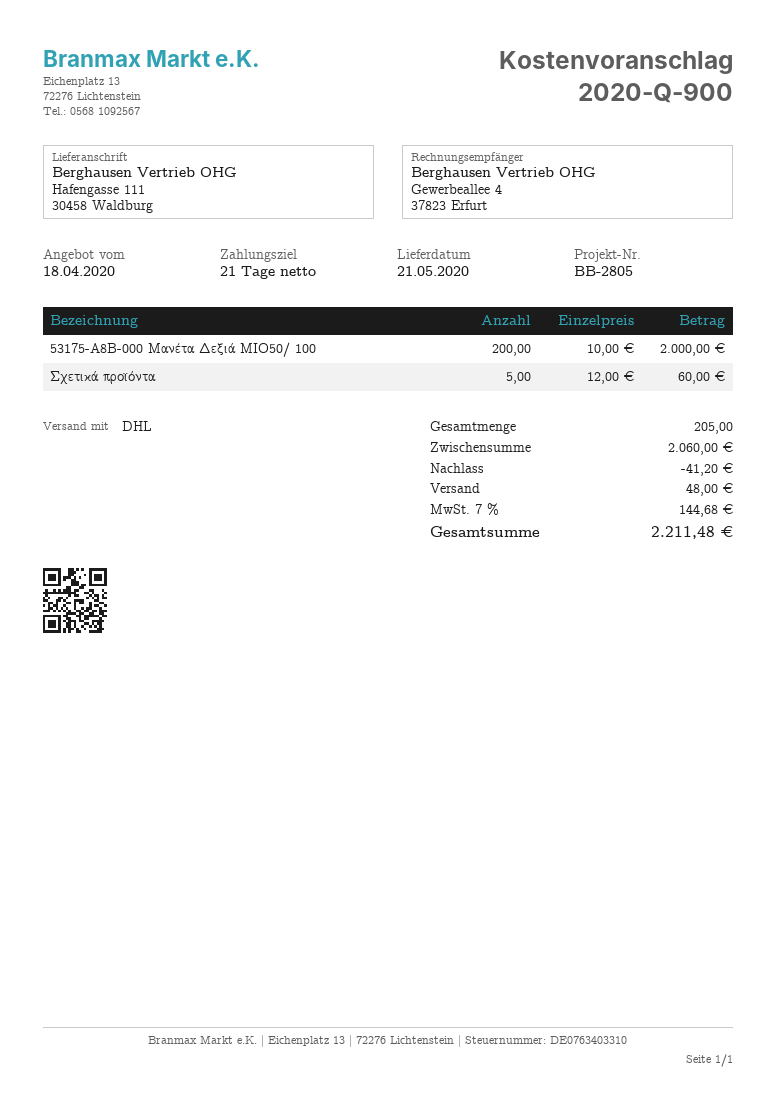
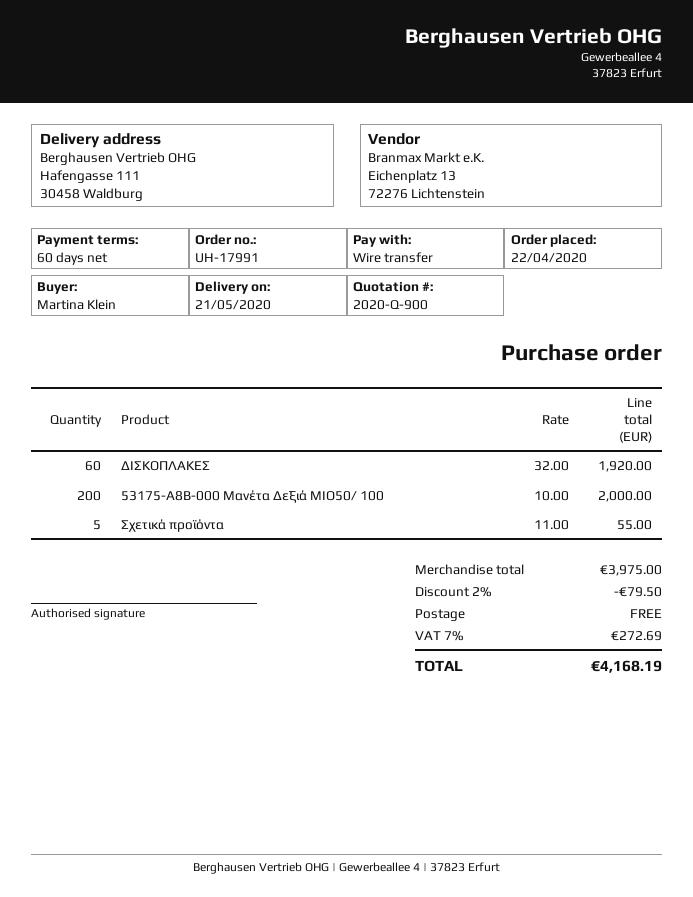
payment terms: 21 days -> 60 days
Σχετικά προϊόντα: 5 x 12.00 = 60.00 -> 5 x 11.00 = 55.00
ΔΙΣΚΟΠΛΑΚΕΣ: none -> 60 x 32.00 = 1920.00
subtotal: 2060.00 -> 3975.00
discount: 41.20 -> 79.50
shipping: 48.00 -> 0.00
tax: 7% = 144.68 -> 7% = 272.69
total: 2211.48 -> 4168.19

